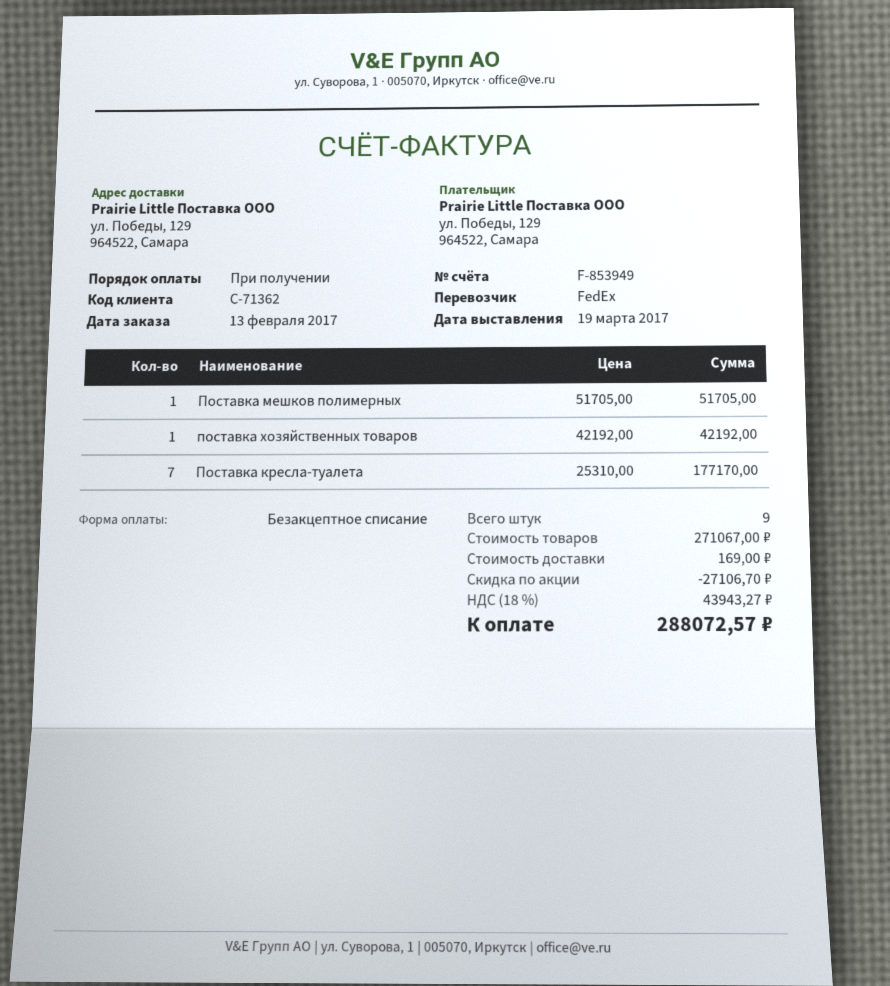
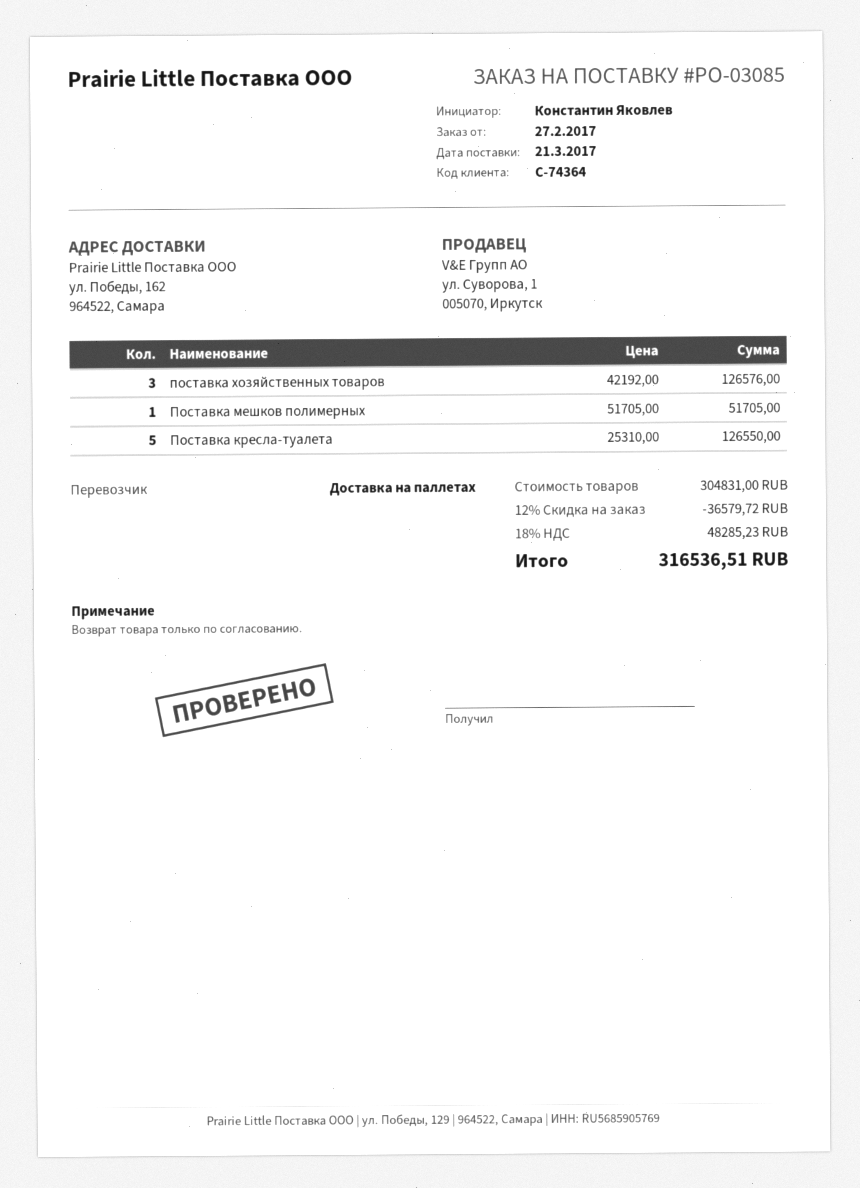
order date: 2017-02-13 -> 2017-02-27
customer number: C-71362 -> C-74364
shipping method: FedEx -> pallet freight
ship to: ул. Победы, 129, 964522, Самара -> ул. Победы, 162, 964522, Самара
поставка хозяйственных товаров: 1 x 42192.00 = 42192.00 -> 3 x 42192.00 = 126576.00
Поставка кресла-туалета: 7 x 25310.00 = 177170.00 -> 5 x 25310.00 = 126550.00
subtotal: 271067.00 -> 304831.00
discount: 27106.70 -> 36579.72
shipping: 169.00 -> none
tax: 18% = 43943.27 -> 18% = 48285.23
total: 288072.57 -> 316536.51

